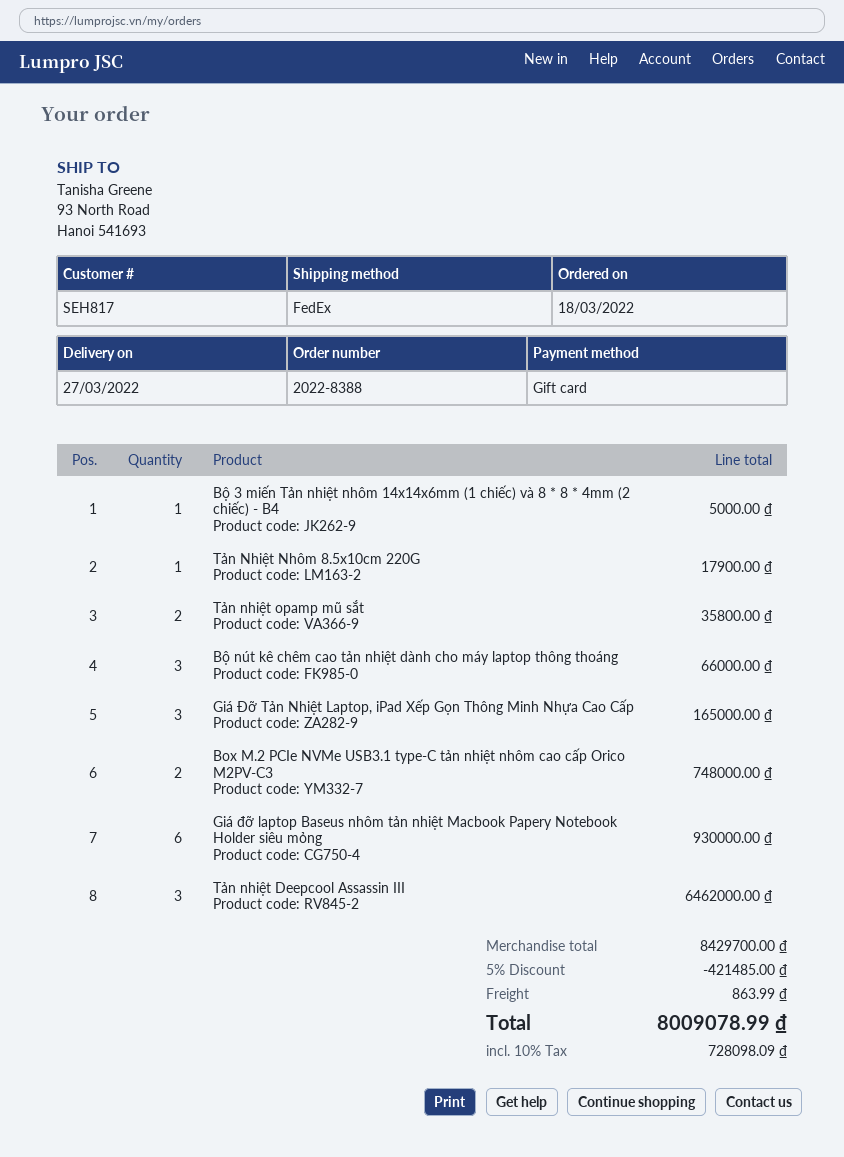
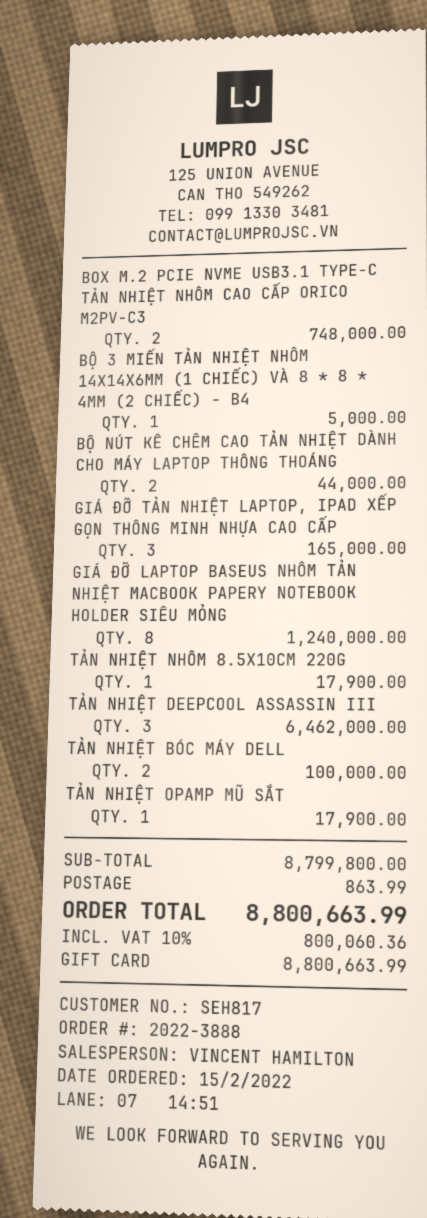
order number: 2022-8388 -> 2022-3888
order date: 2022-03-18 -> 2022-02-15
Tản nhiệt opamp mũ sắt: 2 for 35800.00 -> 1 for 17900.00
Bộ nút kê chêm cao tản nhiệt dành cho máy laptop thông thoáng: 3 for 66000.00 -> 2 for 44000.00
Giá đỡ laptop Baseus nhôm tản nhiệt Macbook Papery Notebook Holder siêu mỏng: 6 for 930000.00 -> 8 for 1240000.00
TẢN NHIỆT BÓC MÁY DELL: none -> 2 for 100000.00
subtotal: 8429700.00 -> 8799800.00
discount: 5% = 421485.00 -> none
tax: 10% = 728098.09 -> 10% = 800060.36
total: 8009078.99 -> 8800663.99

